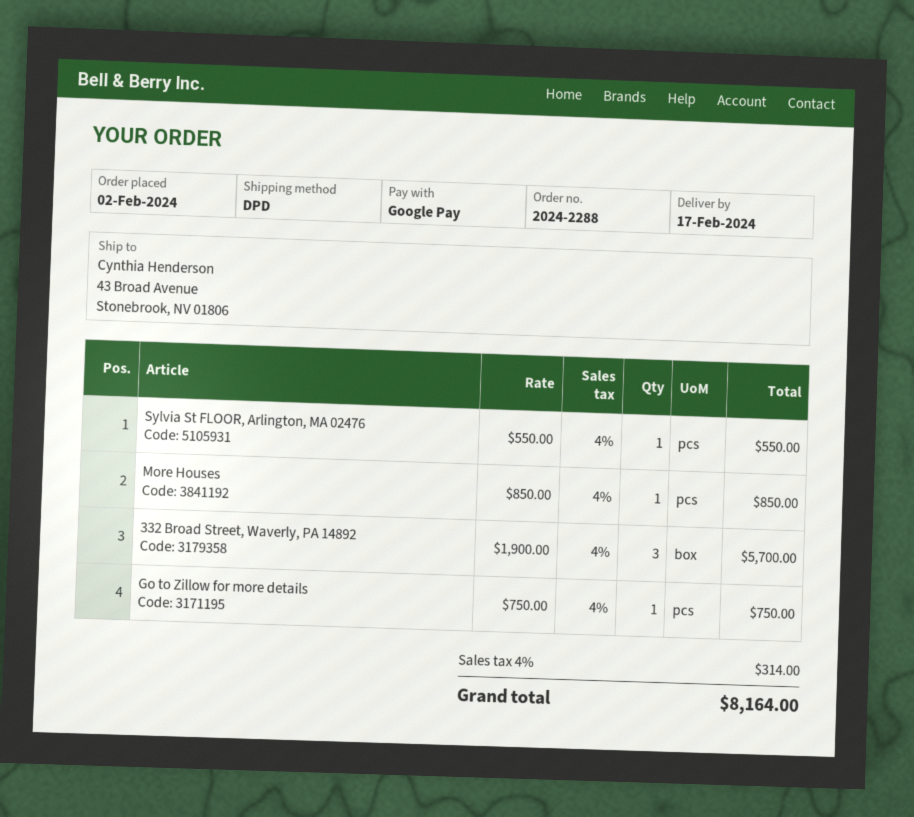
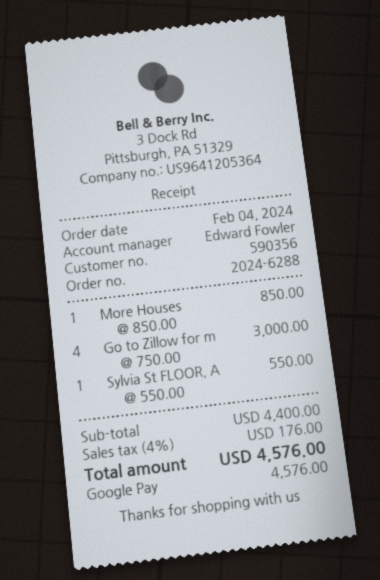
order number: 2024-2288 -> 2024-6288
order date: 2024-02-02 -> 2024-02-04
332 Broad Street, Waverly, PA 14892: 3 x 1900.00 = 5700.00 -> none
Go to Zillow for more details: 1 x 750.00 = 750.00 -> 4 x 750.00 = 3000.00
tax: 4% = 314.00 -> 4% = 176.00
total: 8164.00 -> 4576.00

